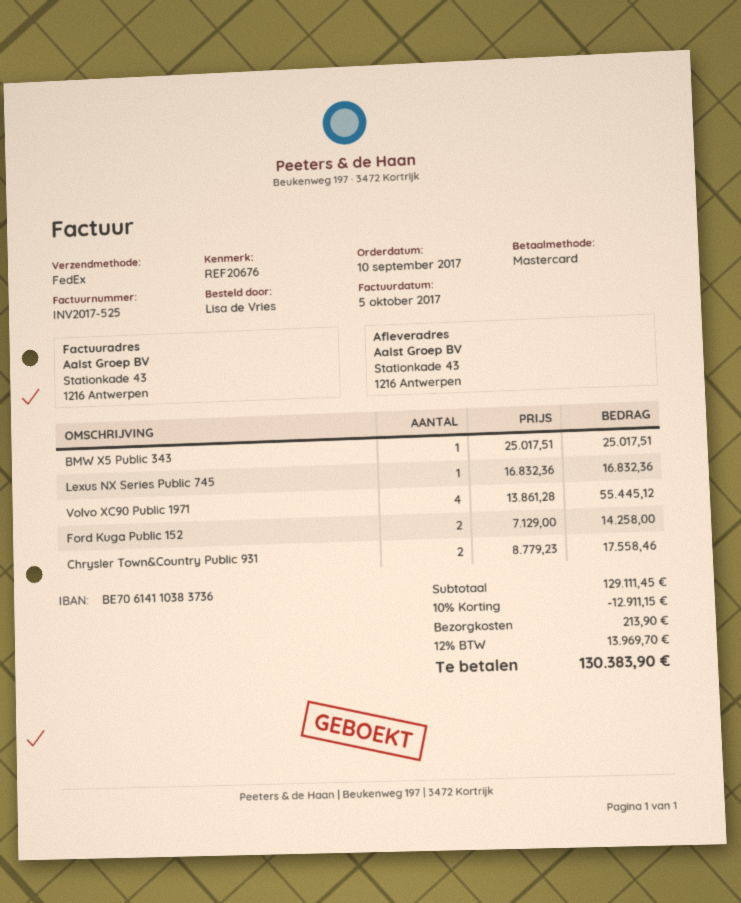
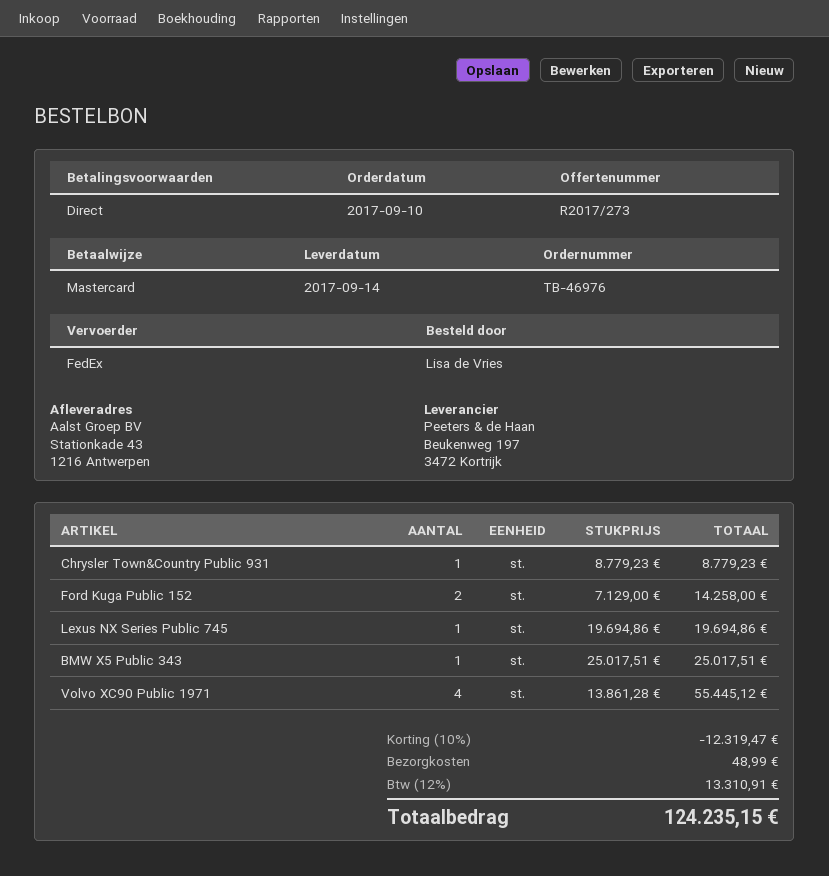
Lexus NX Series Public 745: 1 x 16832.36 = 16832.36 -> 1 x 19694.86 = 19694.86
Chrysler Town&Country Public 931: 2 x 8779.23 = 17558.46 -> 1 x 8779.23 = 8779.23
discount: 10% = 12911.15 -> 10% = 12319.47
shipping: 213.90 -> 48.99
tax: 12% = 13969.70 -> 12% = 13310.91
total: 130383.90 -> 124235.15

